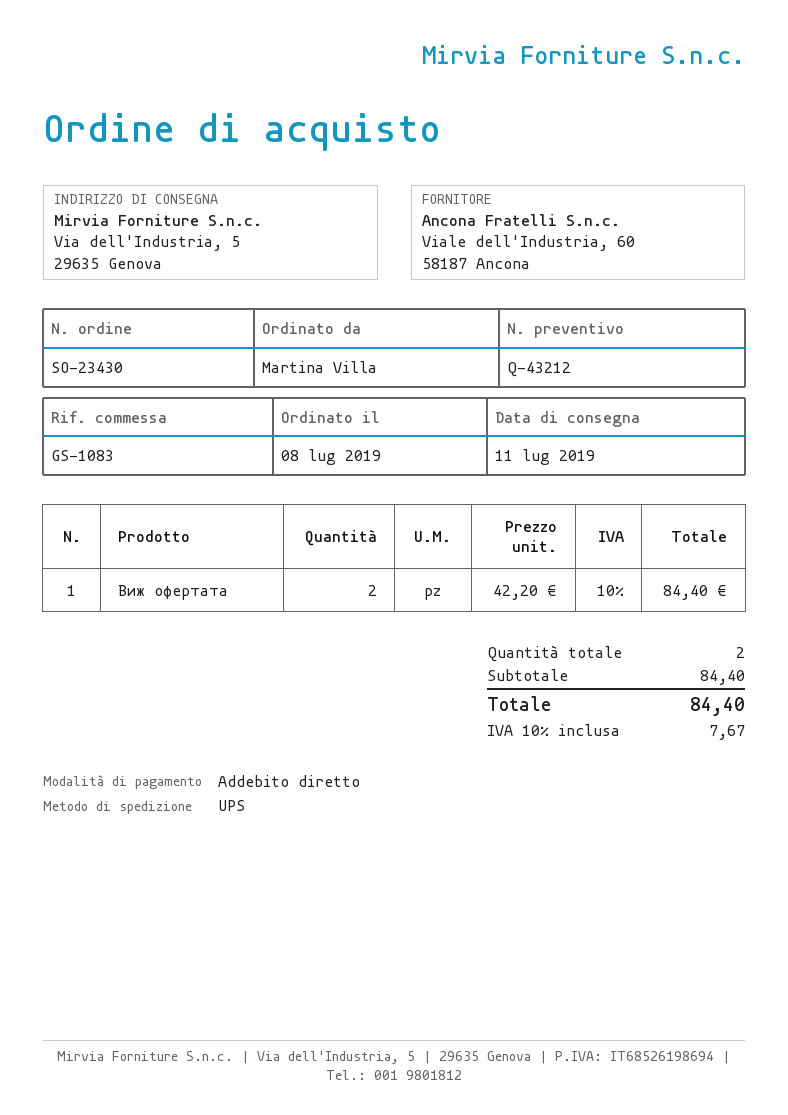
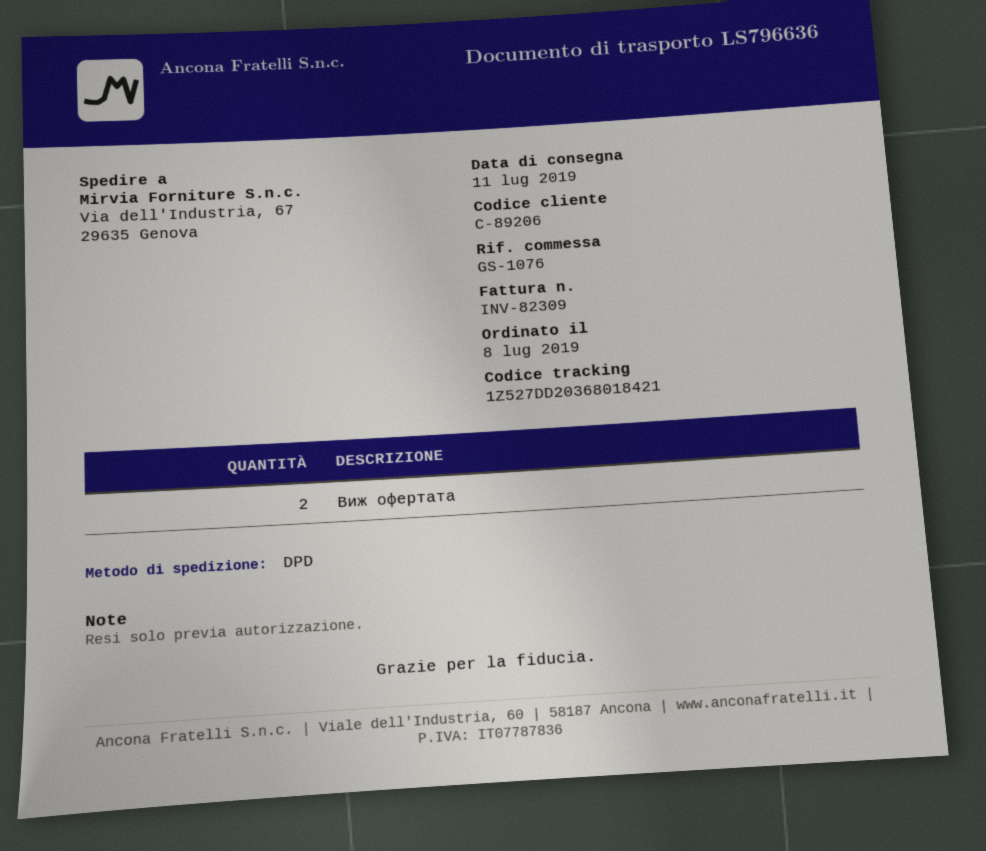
reference: GS-1083 -> GS-1076
shipping method: UPS -> DPD
ship to: Via dell'Industria, 5, 29635 Genova -> Via dell'Industria, 67, 29635 Genova

